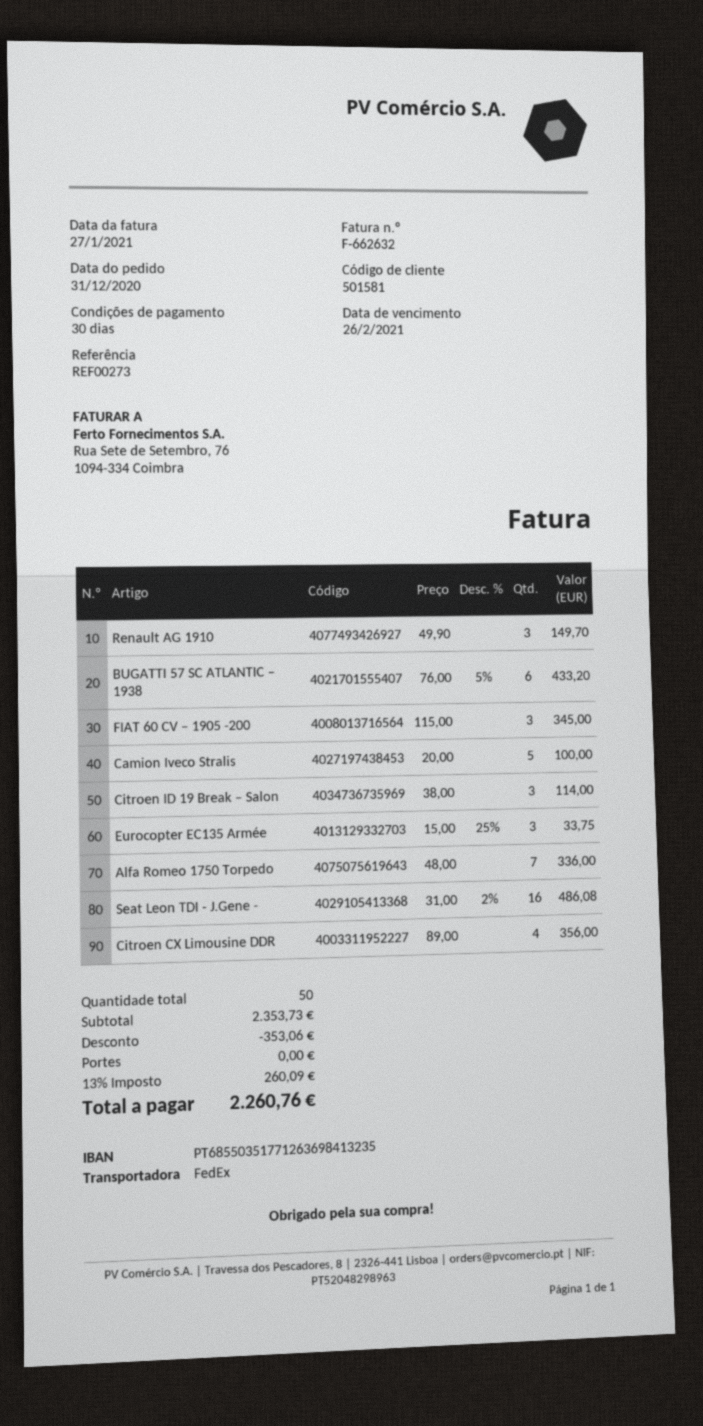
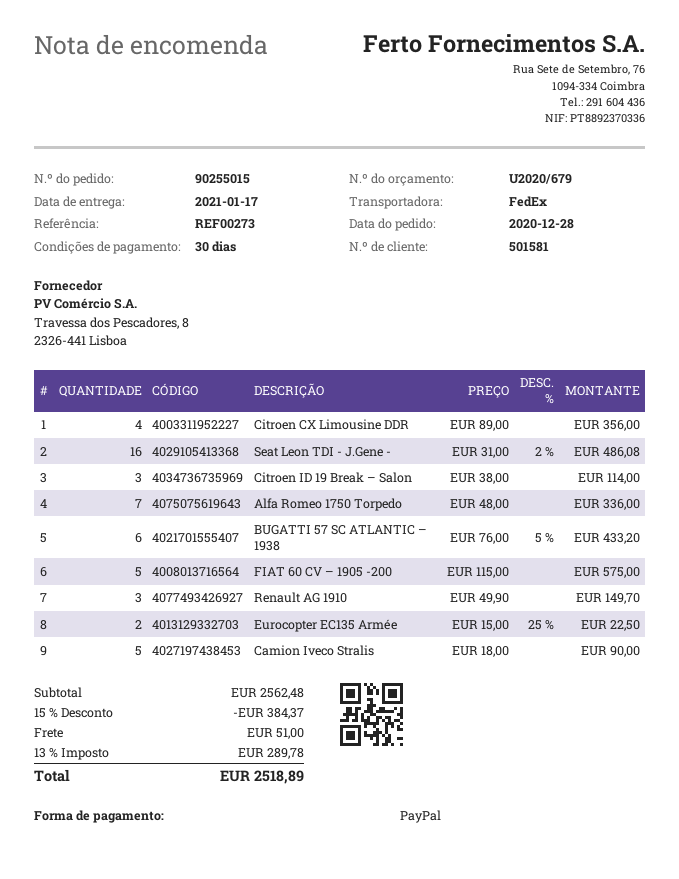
order date: 2020-12-31 -> 2020-12-28
FIAT 60 CV – 1905 -200: 3 x 115.00 = 345.00 -> 5 x 115.00 = 575.00
Camion Iveco Stralis: 5 x 20.00 = 100.00 -> 5 x 18.00 = 90.00
Eurocopter EC135 Armée: 3 x 15.00 - 25% = 33.75 -> 2 x 15.00 - 25% = 22.50
subtotal: 2353.73 -> 2562.48
discount: 353.06 -> 384.37
shipping: 0.00 -> 51.00
tax: 13% = 260.09 -> 13% = 289.78
total: 2260.76 -> 2518.89

